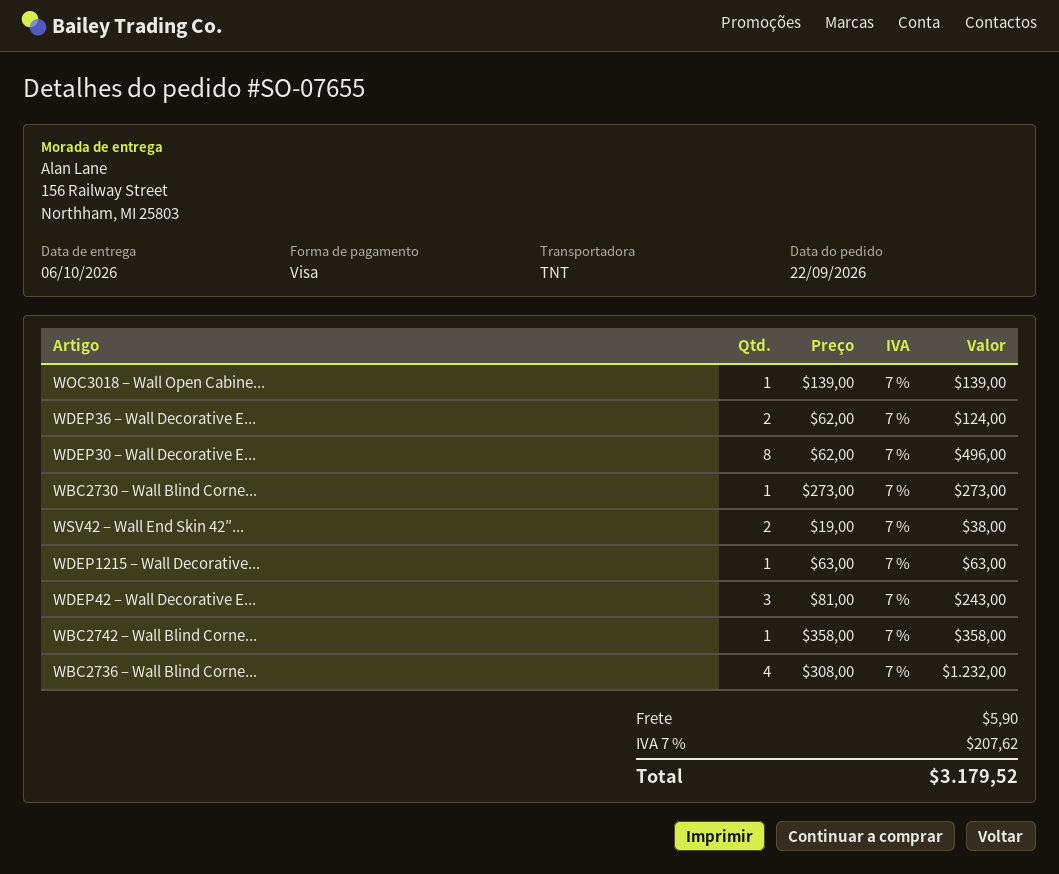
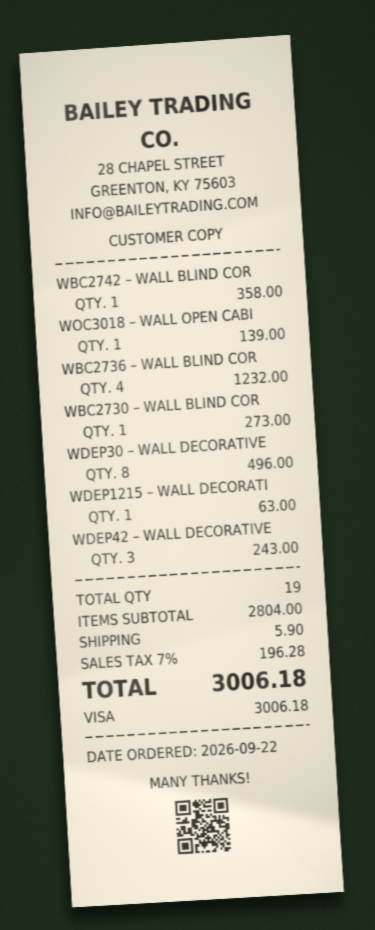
WDEP36 – Wall Decorative E...: 2 for 124.00 -> none
WSV42 – Wall End Skin 42″...: 2 for 38.00 -> none
tax: 7% = 207.62 -> 7% = 196.28
total: 3179.52 -> 3006.18

